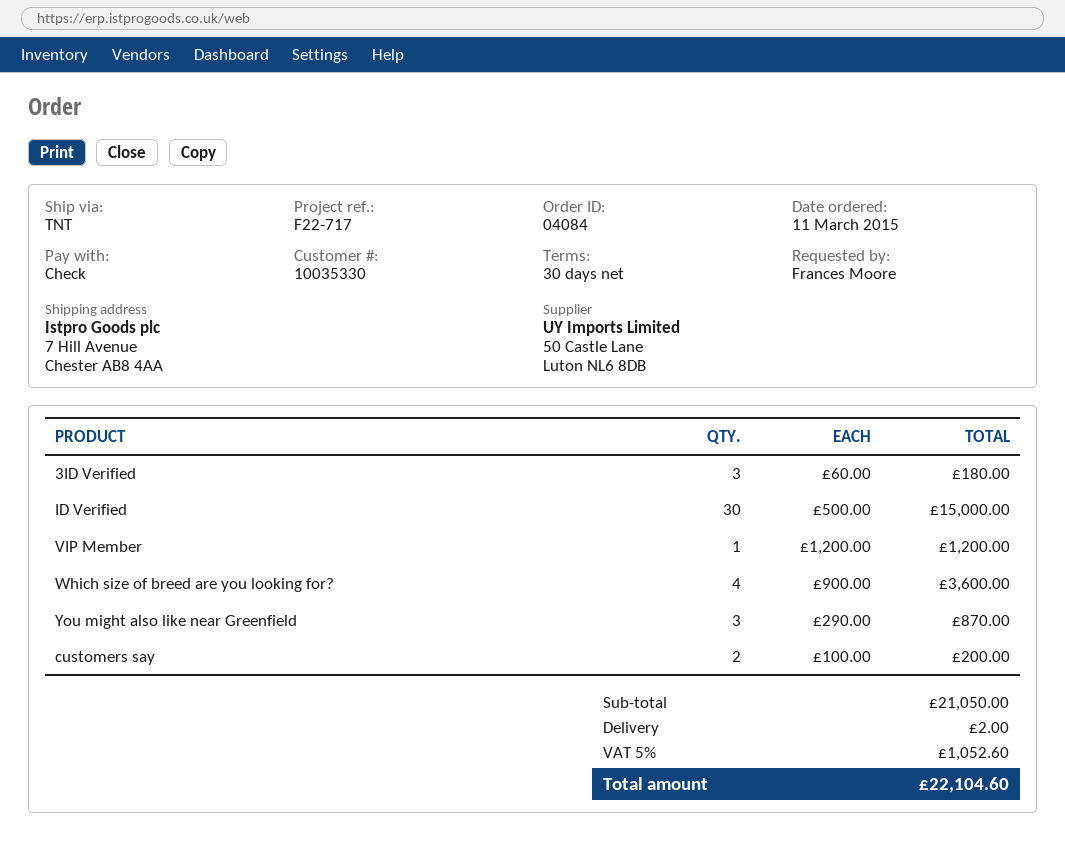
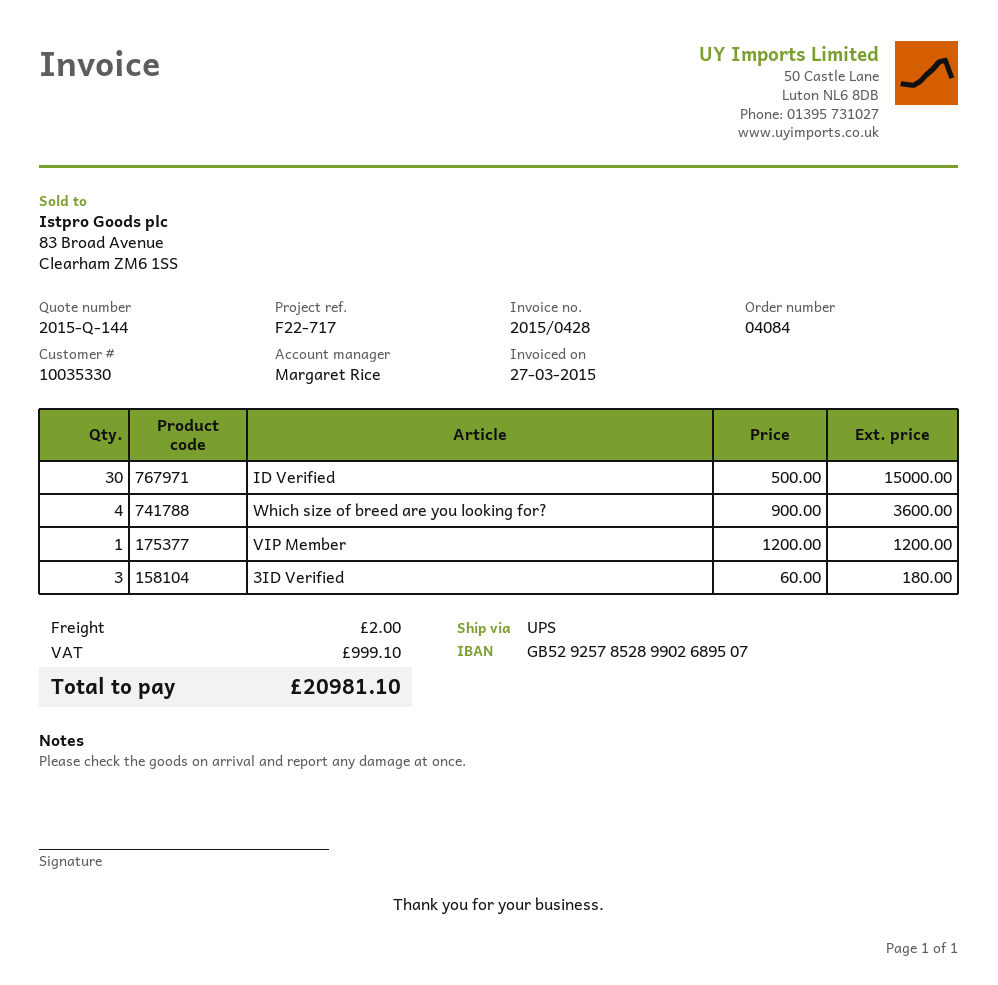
shipping method: TNT -> UPS
You might also like near Greenfield: 3 x 290.00 = 870.00 -> none
customers say: 2 x 100.00 = 200.00 -> none
tax: 1052.60 -> 999.10
total: 22104.60 -> 20981.10

